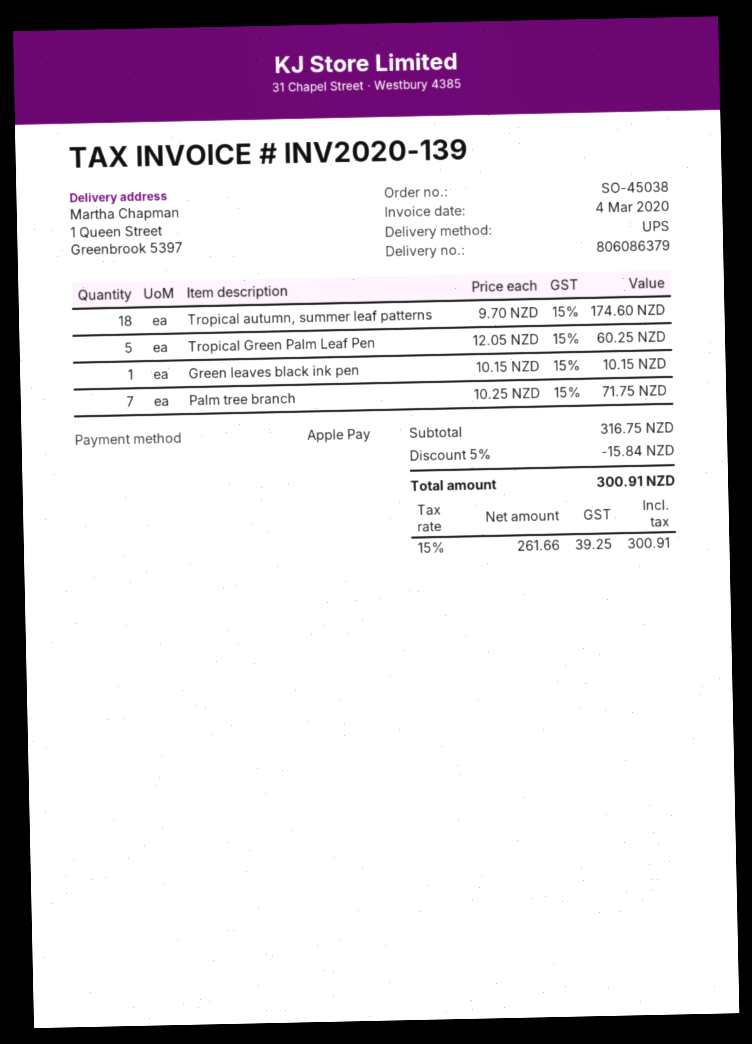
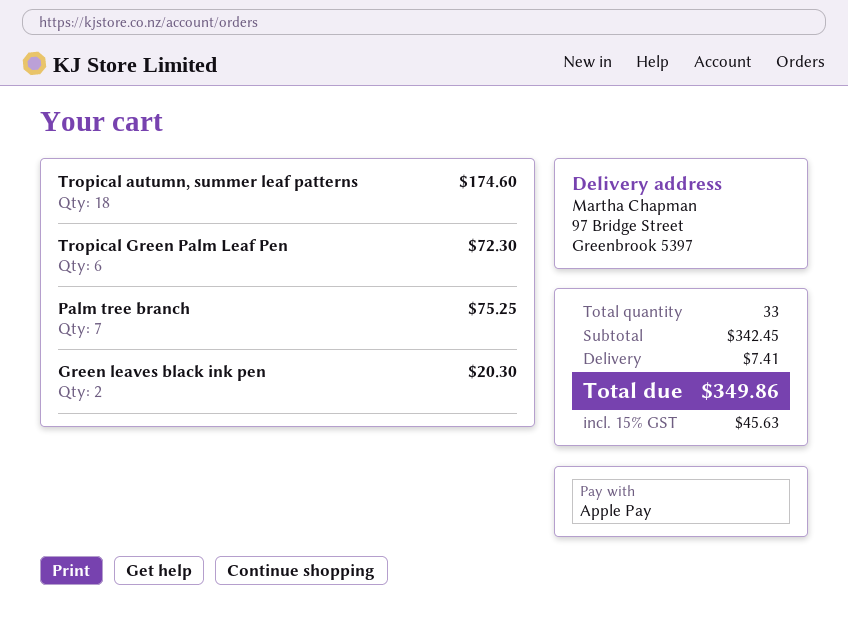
ship to: 1 Queen Street, Greenbrook 5397 -> 97 Bridge Street, Greenbrook 5397
Tropical Green Palm Leaf Pen: 5 for 60.25 -> 6 for 72.30
Green leaves black ink pen: 1 for 10.15 -> 2 for 20.30
Palm tree branch: 7 for 71.75 -> 7 for 75.25
subtotal: 316.75 -> 342.45
discount: 5% = 15.84 -> none
shipping: none -> 7.41
tax: 15% = 39.25 -> 15% = 45.63
total: 300.91 -> 349.86

